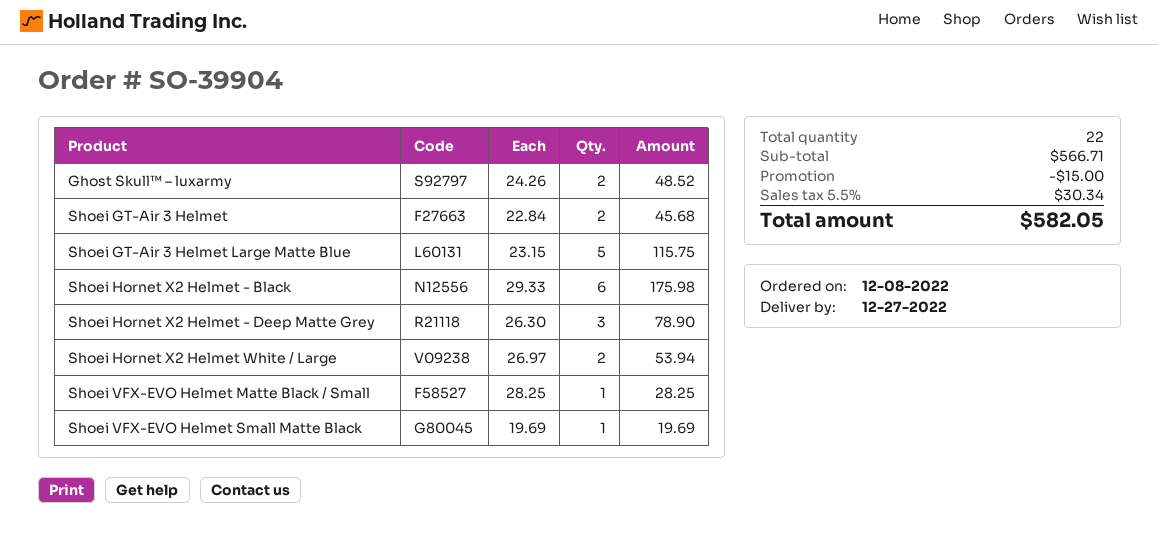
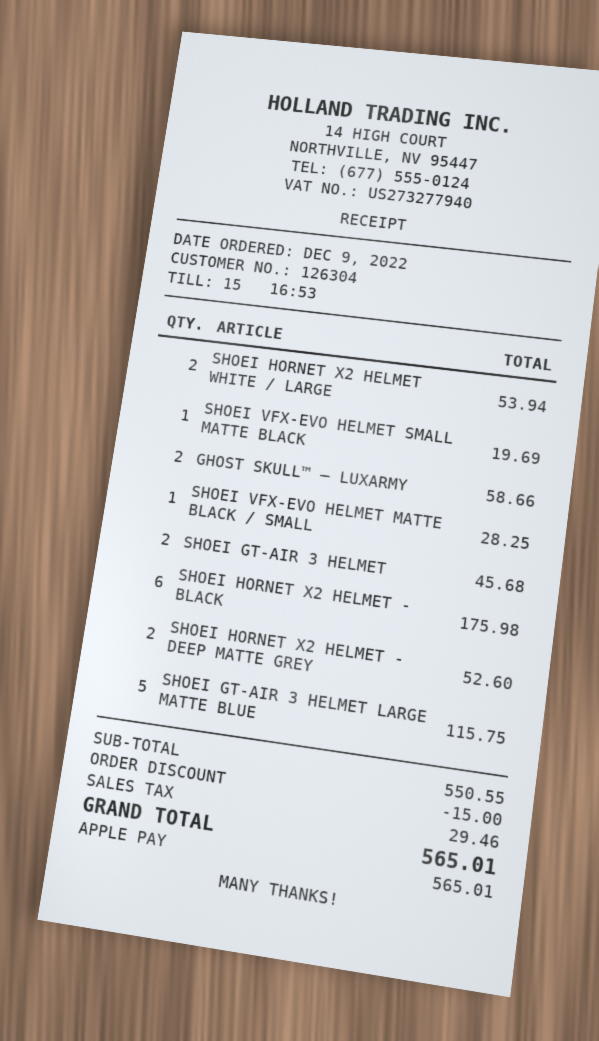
order date: 2022-12-08 -> 2022-12-09
Ghost Skull™ – luxarmy: 2 for 48.52 -> 2 for 58.66
Shoei Hornet X2 Helmet - Deep Matte Grey: 3 for 78.90 -> 2 for 52.60
subtotal: 566.71 -> 550.55
tax: 30.34 -> 29.46
total: 582.05 -> 565.01

